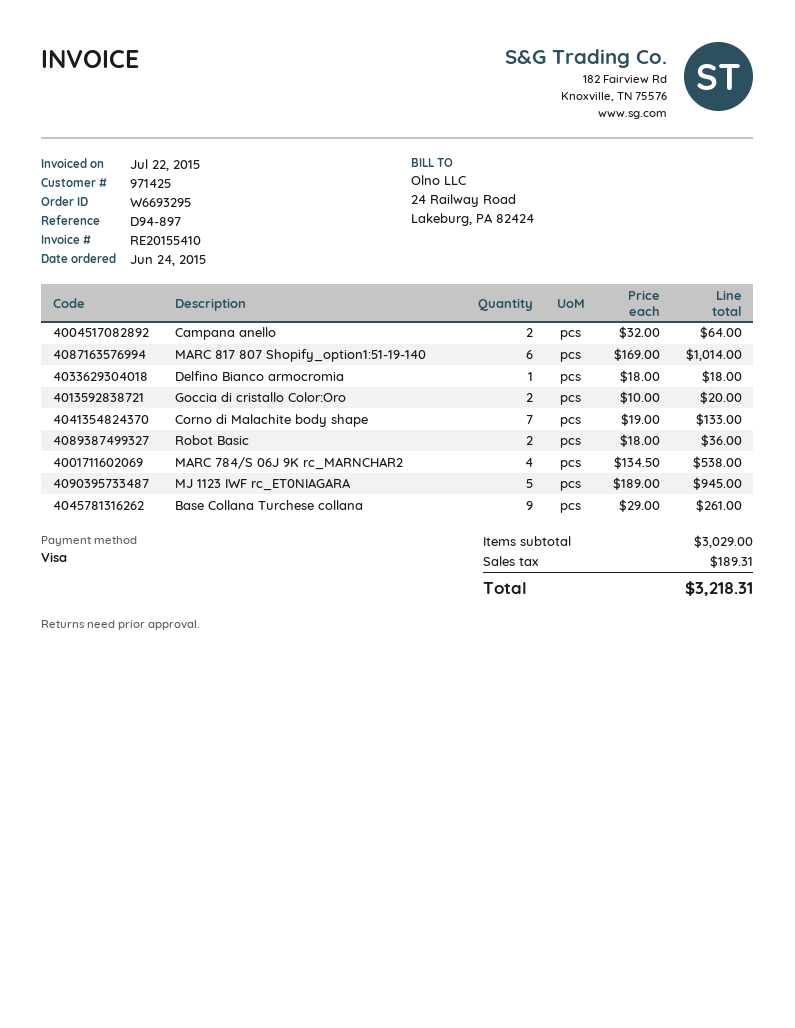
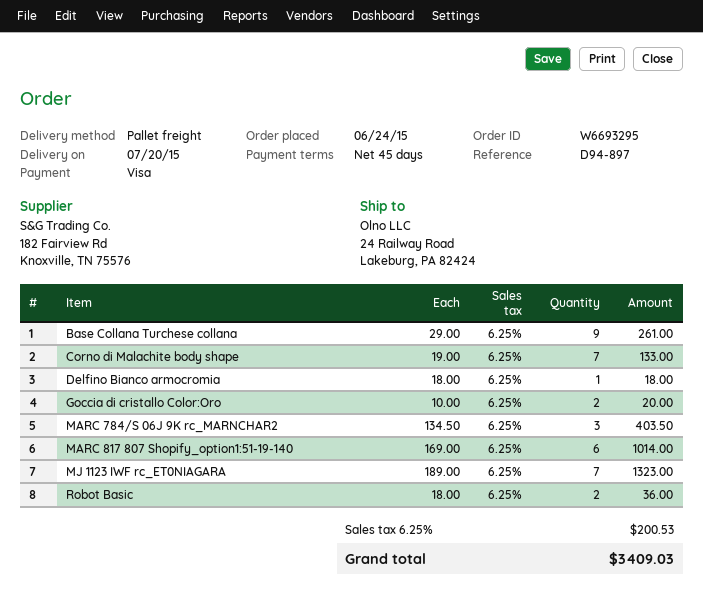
Campana anello: 2 x 32.00 = 64.00 -> none
MARC 784/S 06J 9K rc_MARNCHAR2: 4 x 134.50 = 538.00 -> 3 x 134.50 = 403.50
MJ 1123 IWF rc_ET0NIAGARA: 5 x 189.00 = 945.00 -> 7 x 189.00 = 1323.00
tax: 189.31 -> 200.53
total: 3218.31 -> 3409.03

